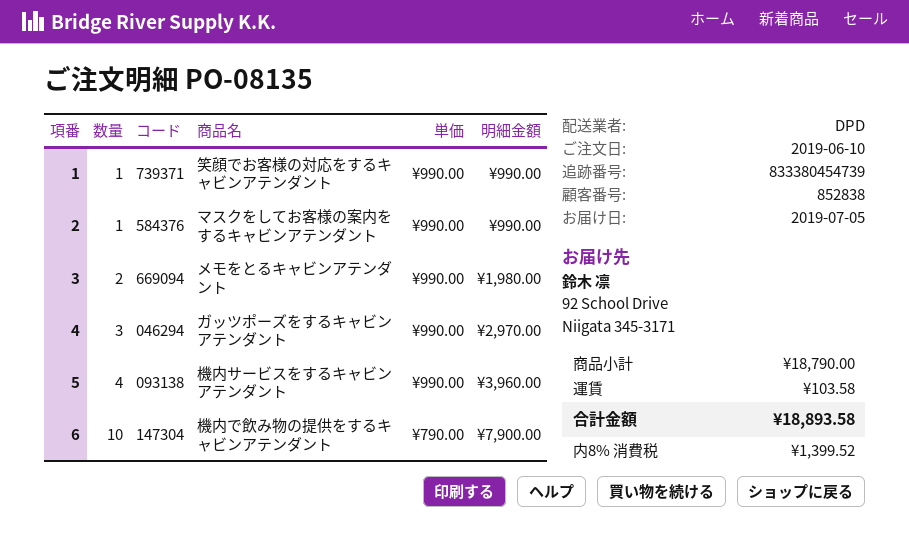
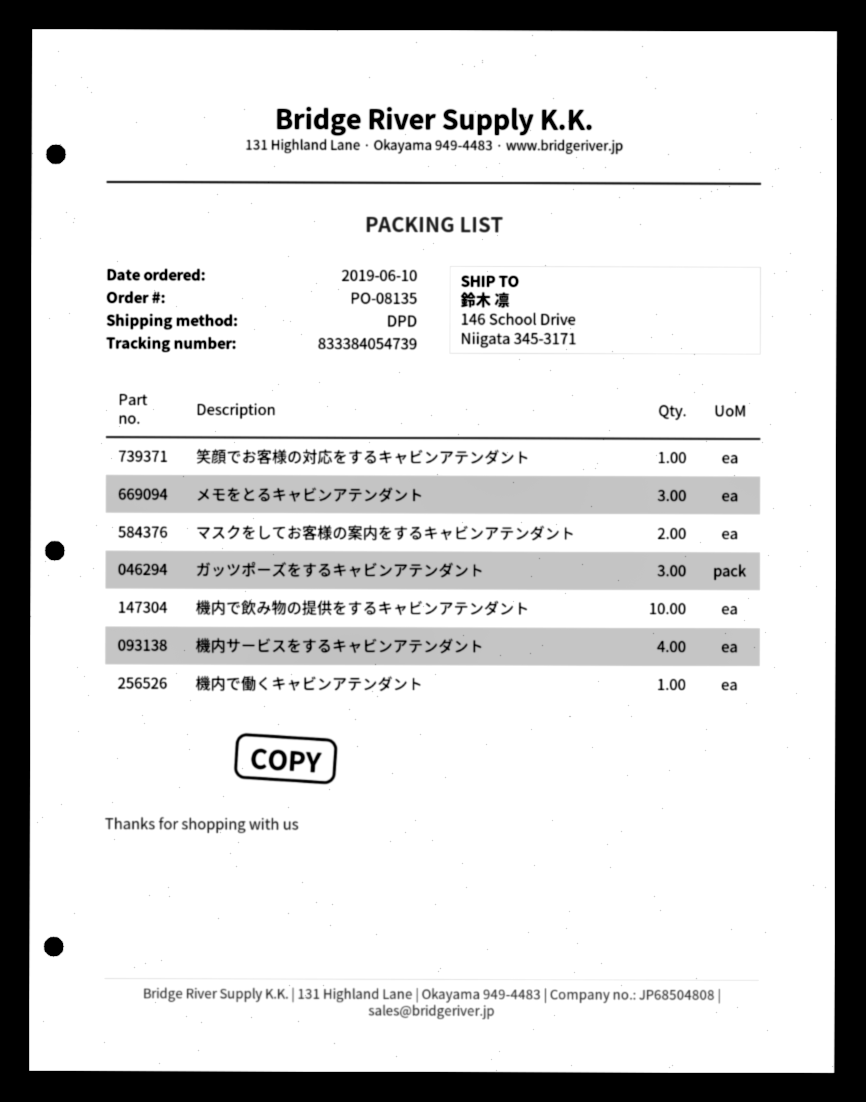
tracking number: 833380454739 -> 833384054739
ship to: 92 School Drive, Niigata 345-3171 -> 146 School Drive, Niigata 345-3171
マスクをしてお客様の案内をするキャビンアテンダント: 1 -> 2
メモをとるキャビンアテンダント: 2 -> 3
機内で働くキャビンアテンダント: none -> 1

